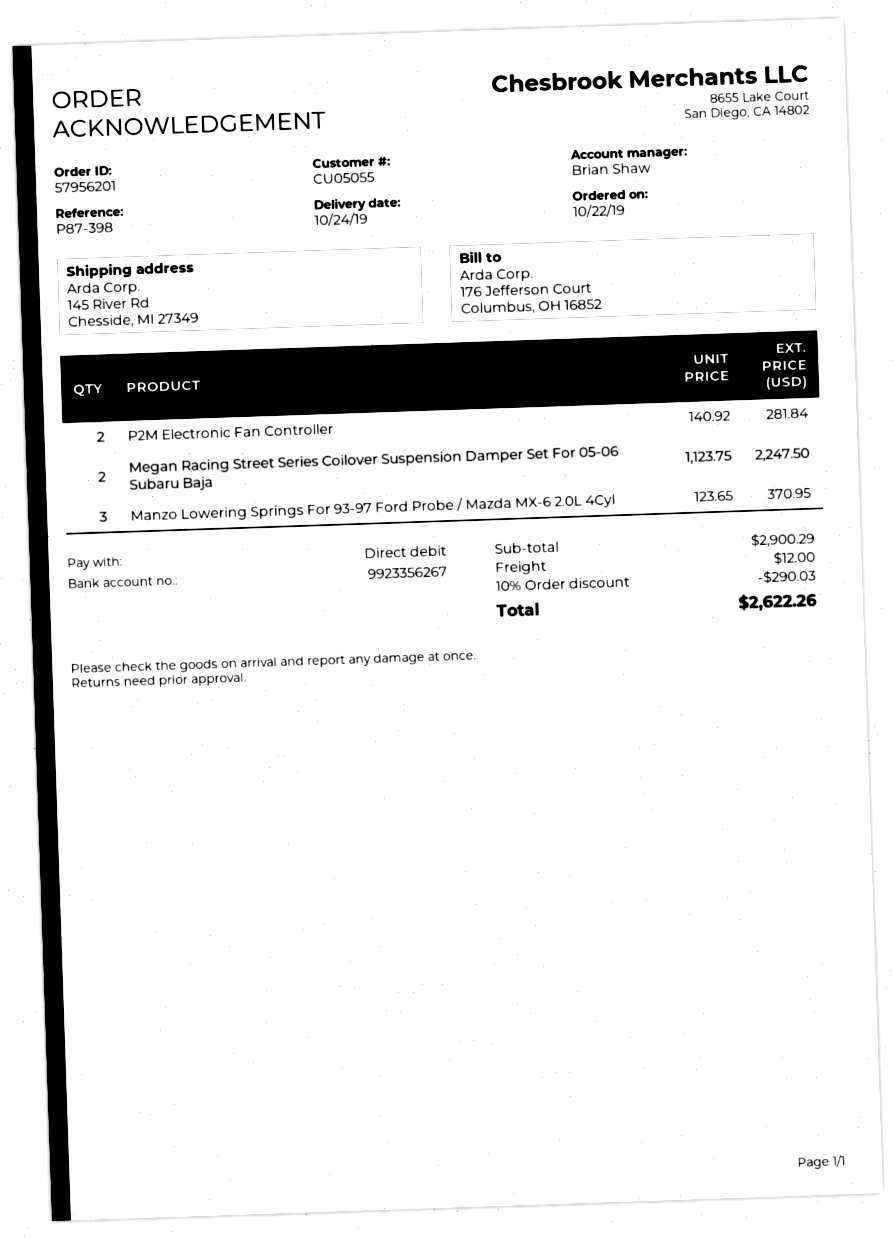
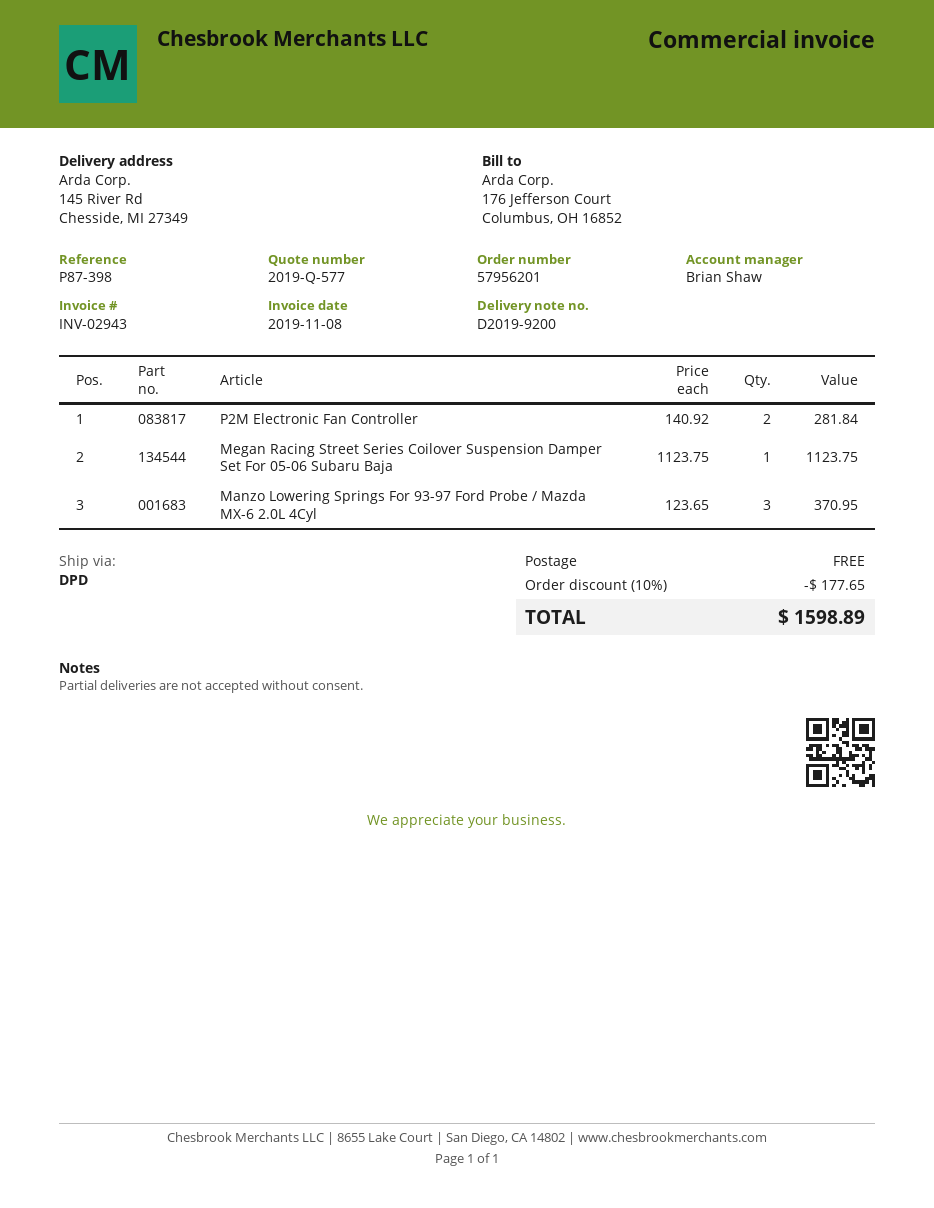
Megan Racing Street Series Coilover Suspension Damper Set For 05-06 Subaru Baja: 2 x 1123.75 = 2247.50 -> 1 x 1123.75 = 1123.75
discount: 10% = 290.03 -> 10% = 177.65
shipping: 12.00 -> 0.00
total: 2622.26 -> 1598.89

